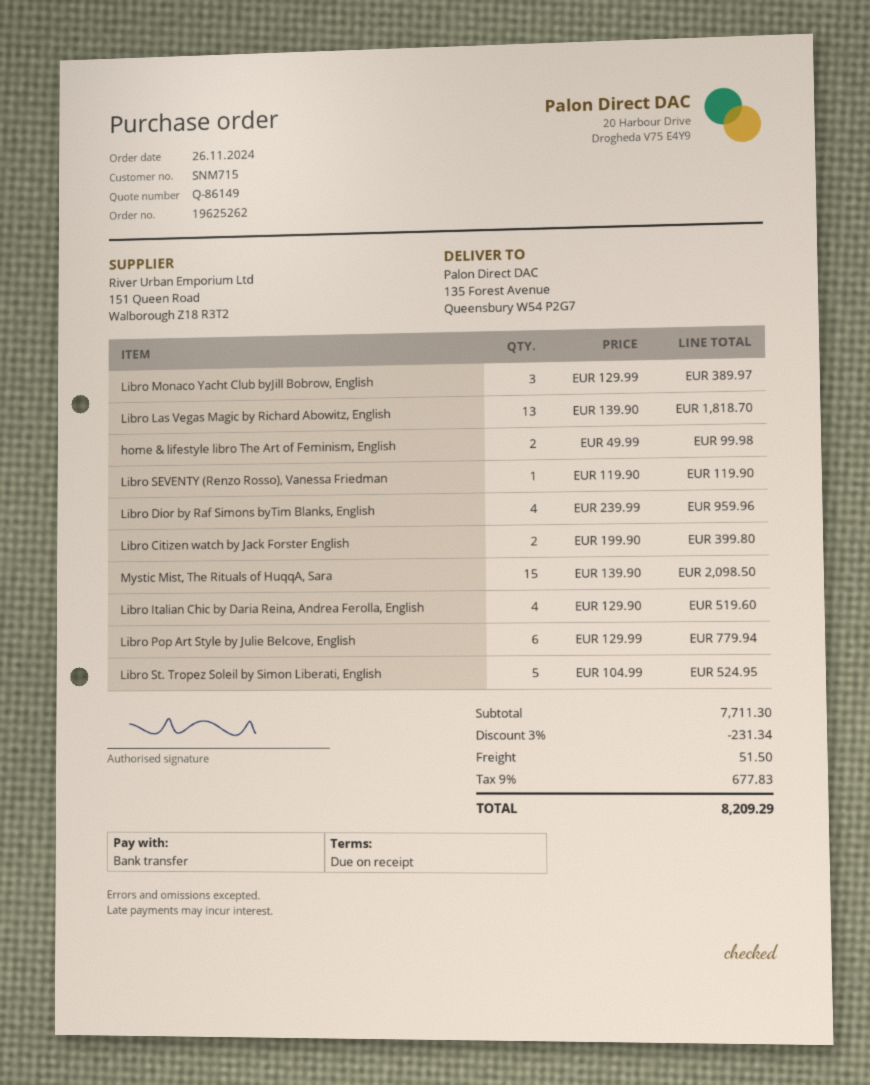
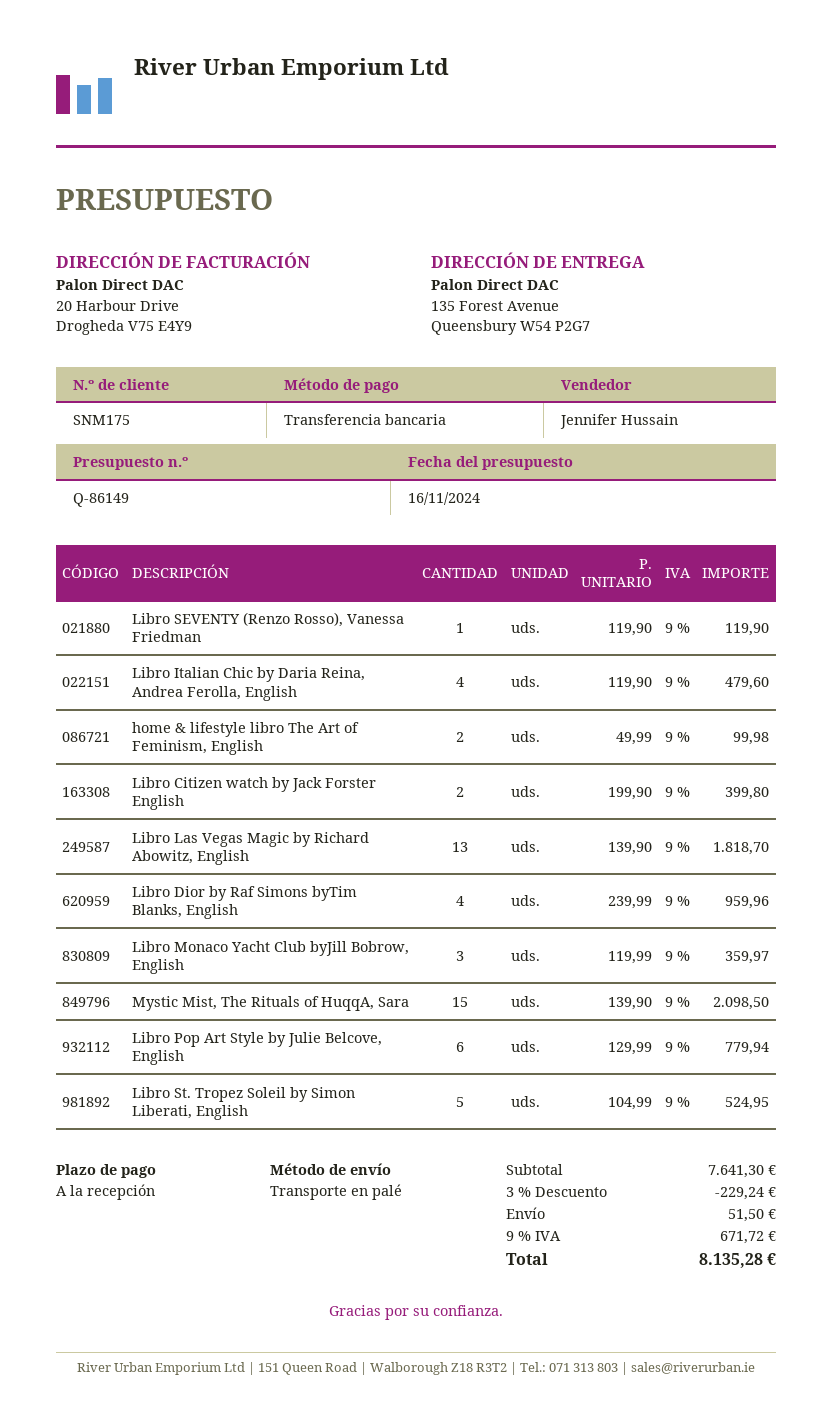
customer number: SNM715 -> SNM175
Libro Monaco Yacht Club byJill Bobrow, English: 3 x 129.99 = 389.97 -> 3 x 119.99 = 359.97
Libro Italian Chic by Daria Reina, Andrea Ferolla, English: 4 x 129.90 = 519.60 -> 4 x 119.90 = 479.60
subtotal: 7711.30 -> 7641.30
discount: 3% = 231.34 -> 3% = 229.24
tax: 9% = 677.83 -> 9% = 671.72
total: 8209.29 -> 8135.28

